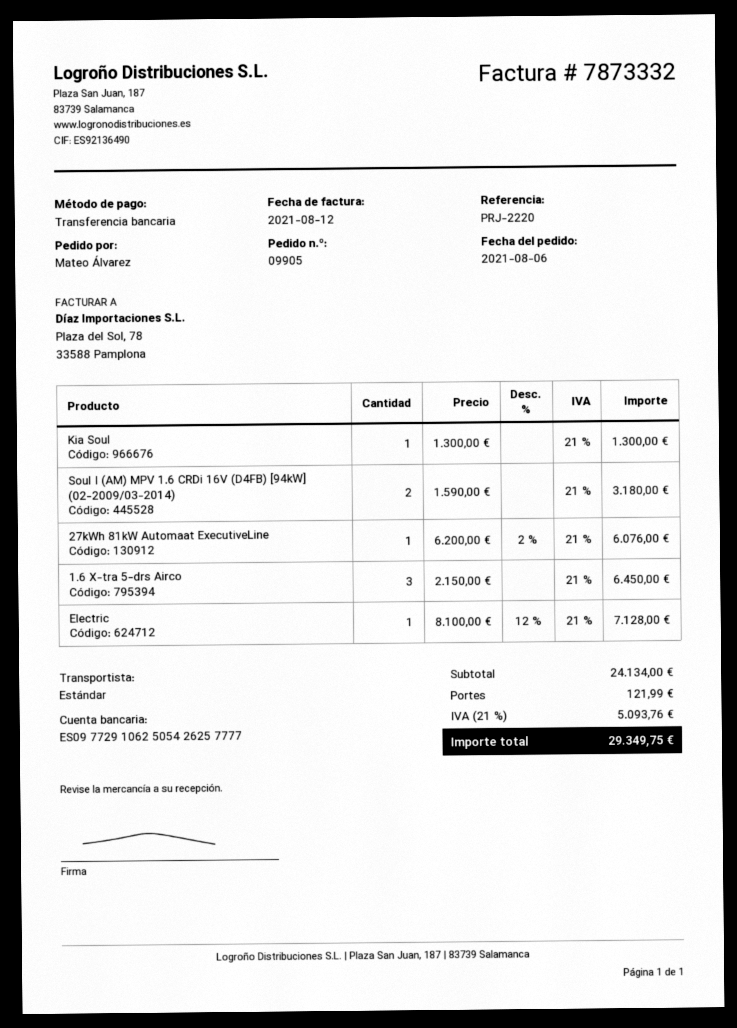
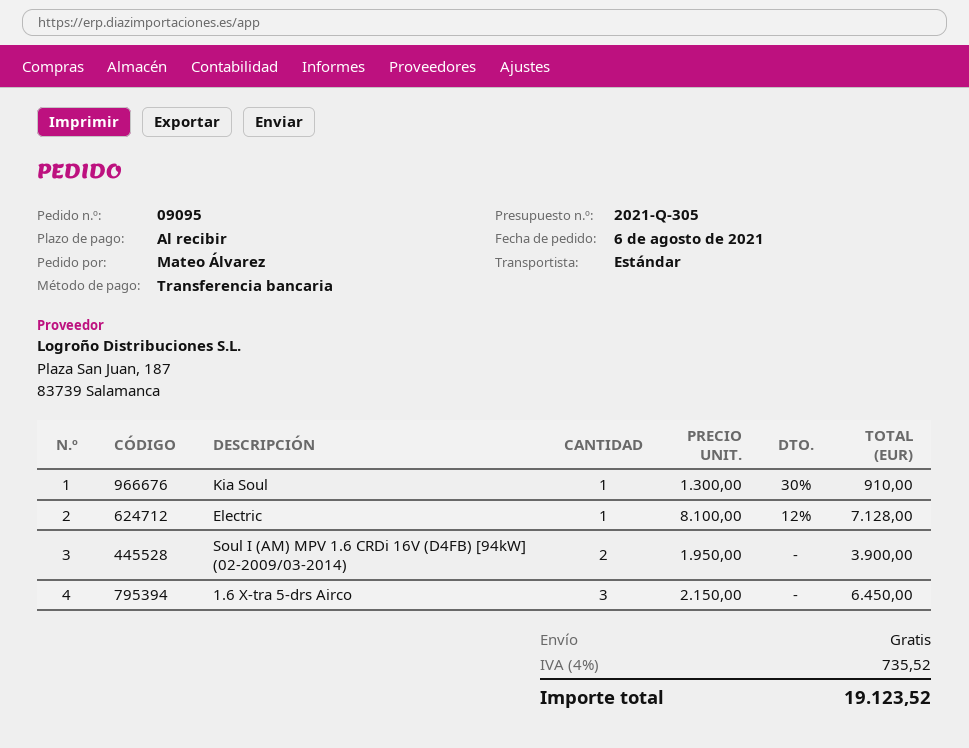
order number: 09905 -> 09095
Kia Soul: 1 x 1300.00 = 1300.00 -> 1 x 1300.00 - 30% = 910.00
Soul I (AM) MPV 1.6 CRDi 16V (D4FB) [94kW] (02-2009/03-2014): 2 x 1590.00 = 3180.00 -> 2 x 1950.00 = 3900.00
27kWh 81kW Automaat ExecutiveLine: 1 x 6200.00 - 2% = 6076.00 -> none
shipping: 121.99 -> 0.00
tax: 21% = 5093.76 -> 4% = 735.52
total: 29349.75 -> 19123.52

